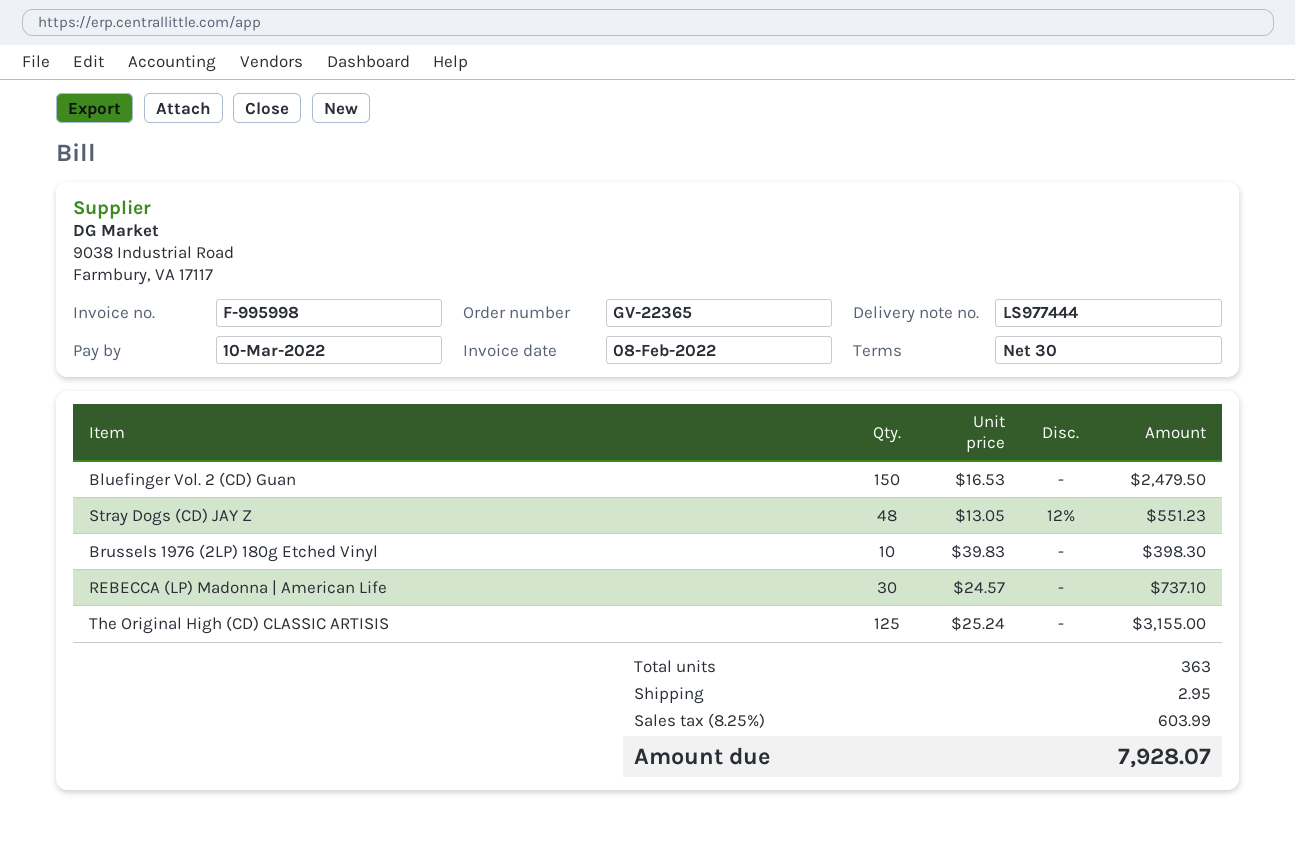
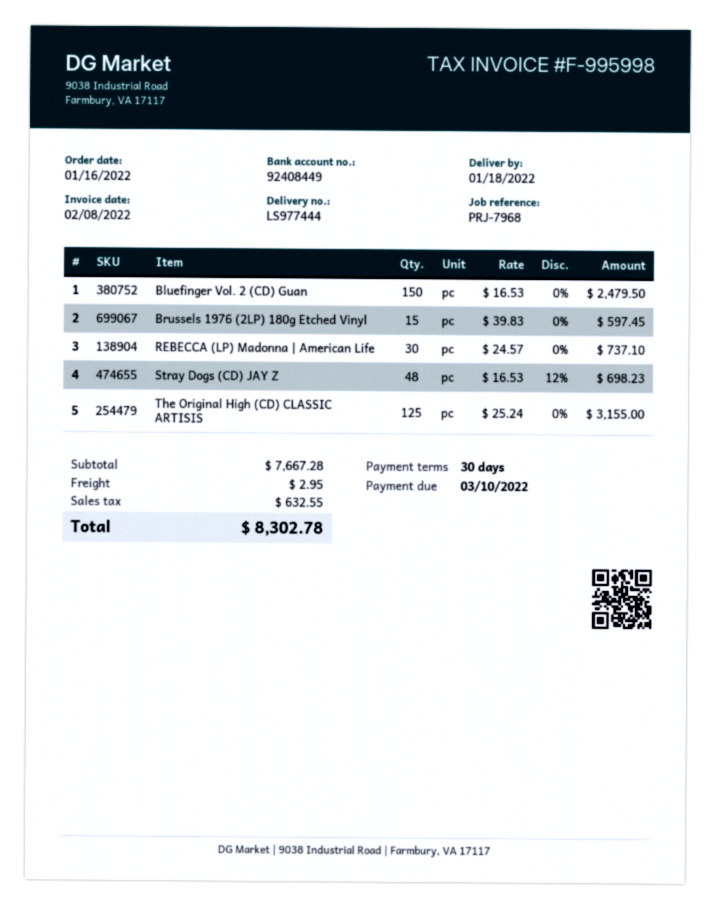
Stray Dogs (CD) JAY Z: 48 x 13.05 - 12% = 551.23 -> 48 x 16.53 - 12% = 698.23
Brussels 1976 (2LP) 180g Etched Vinyl: 10 x 39.83 = 398.30 -> 15 x 39.83 = 597.45
tax: 603.99 -> 632.55
total: 7928.07 -> 8302.78

